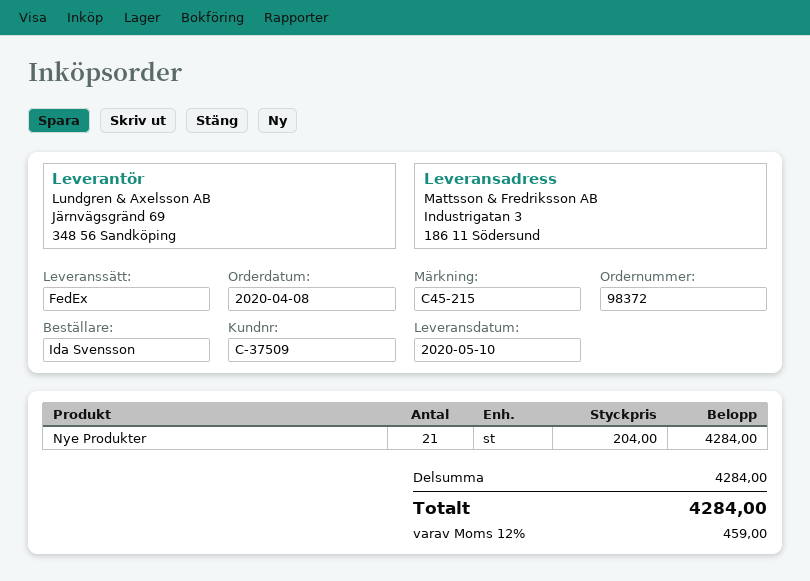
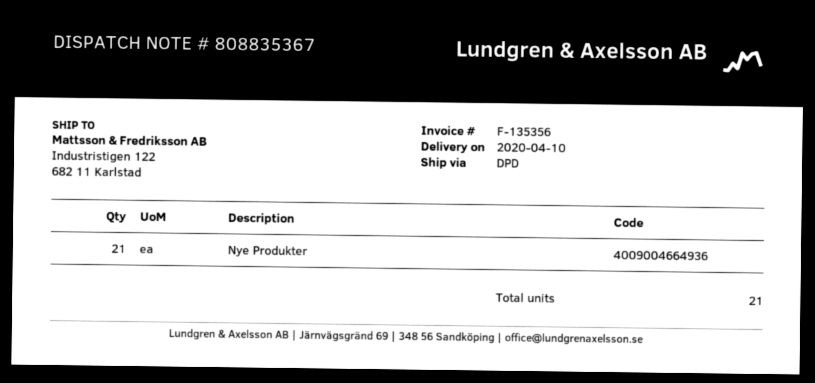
delivery date: 2020-05-10 -> 2020-04-10
shipping method: FedEx -> DPD
ship to: Industrigatan 3, 186 11 Södersund -> Industristigen 122, 682 11 Karlstad

